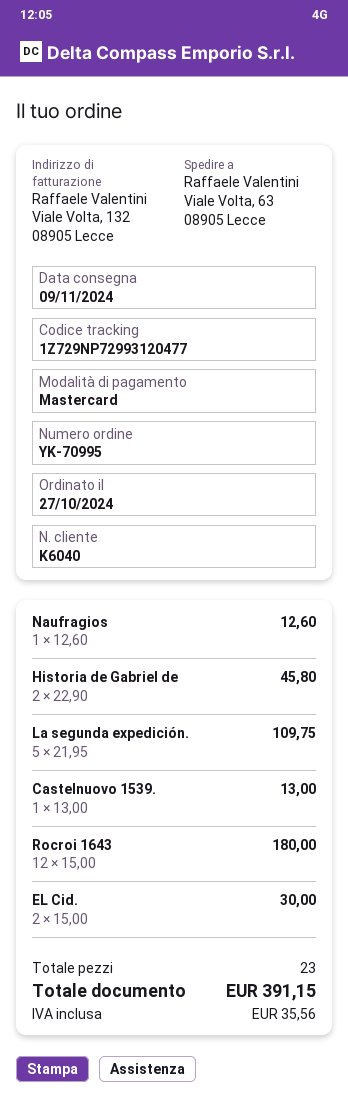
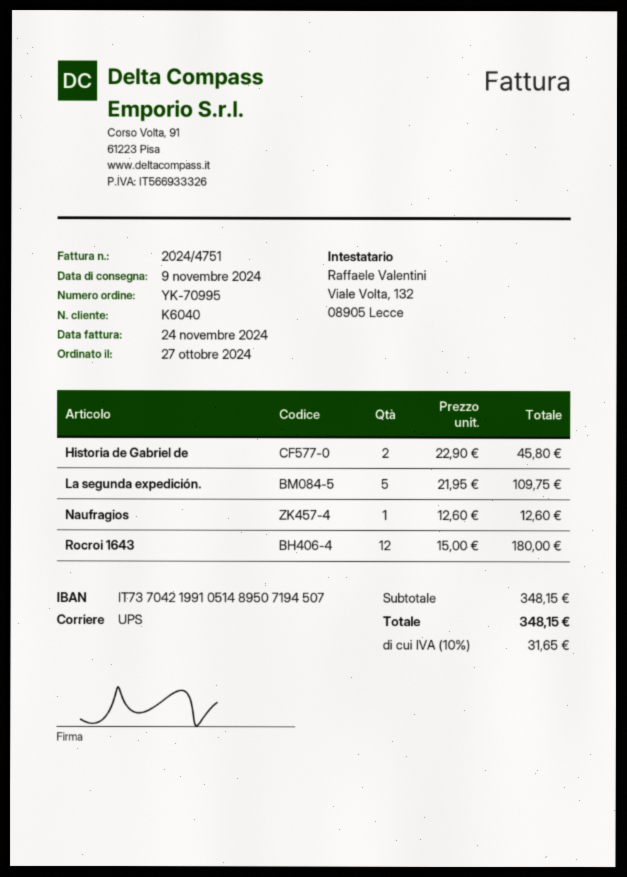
Castelnuovo 1539.: 1 x 13.00 = 13.00 -> none
EL Cid.: 2 x 15.00 = 30.00 -> none
tax: 35.56 -> 31.65
total: 391.15 -> 348.15

